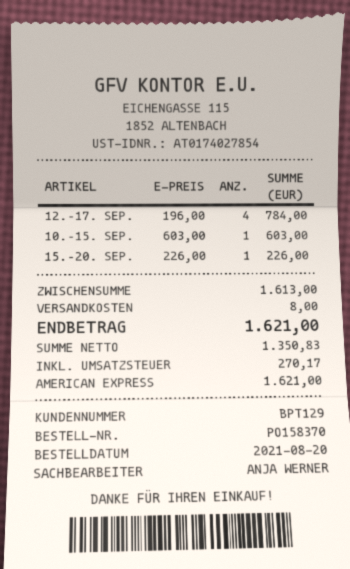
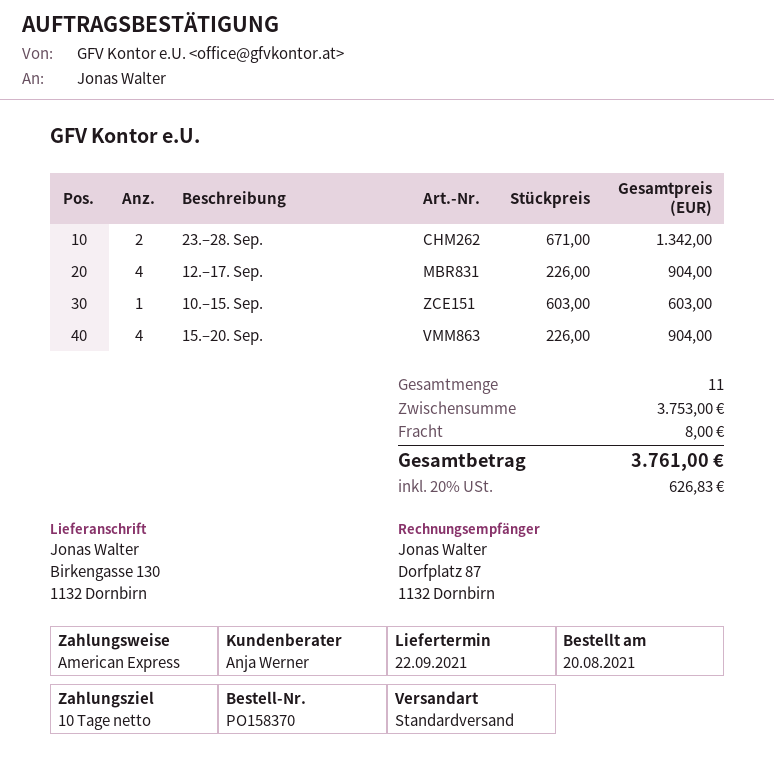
12.–17. SEP.: 4 x 196.00 = 784.00 -> 4 x 226.00 = 904.00
15.–20. SEP.: 1 x 226.00 = 226.00 -> 4 x 226.00 = 904.00
23.–28. Sep.: none -> 2 x 671.00 = 1342.00
subtotal: 1613.00 -> 3753.00
tax: 270.17 -> 626.83
total: 1621.00 -> 3761.00

